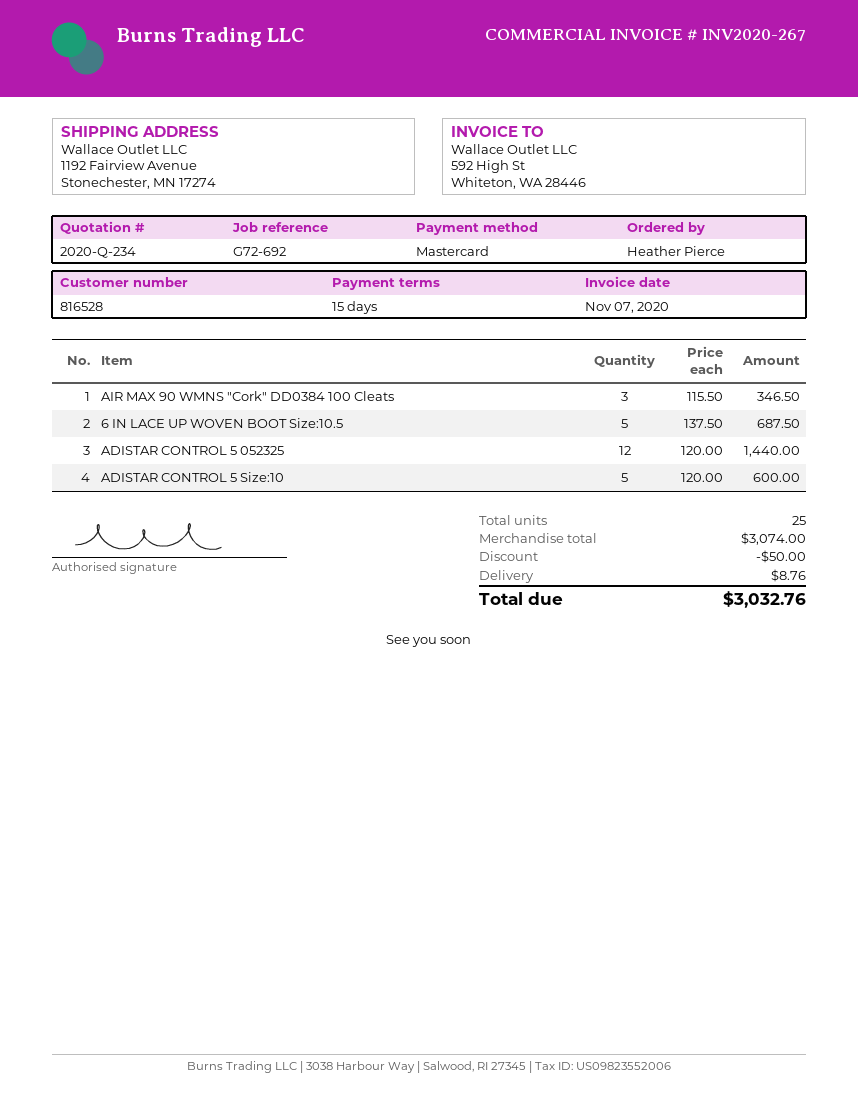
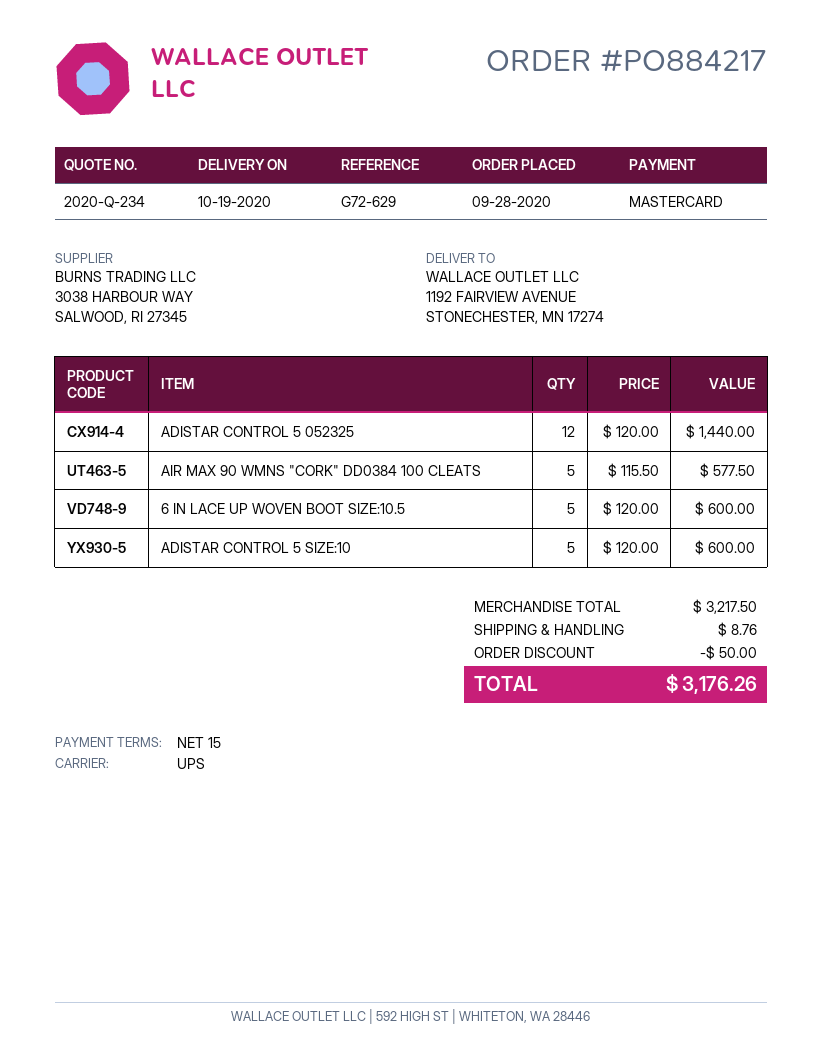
reference: G72-692 -> G72-629
AIR MAX 90 WMNS "Cork" DD0384 100 Cleats: 3 x 115.50 = 346.50 -> 5 x 115.50 = 577.50
6 IN LACE UP WOVEN BOOT Size:10.5: 5 x 137.50 = 687.50 -> 5 x 120.00 = 600.00
subtotal: 3074.00 -> 3217.50
total: 3032.76 -> 3176.26

